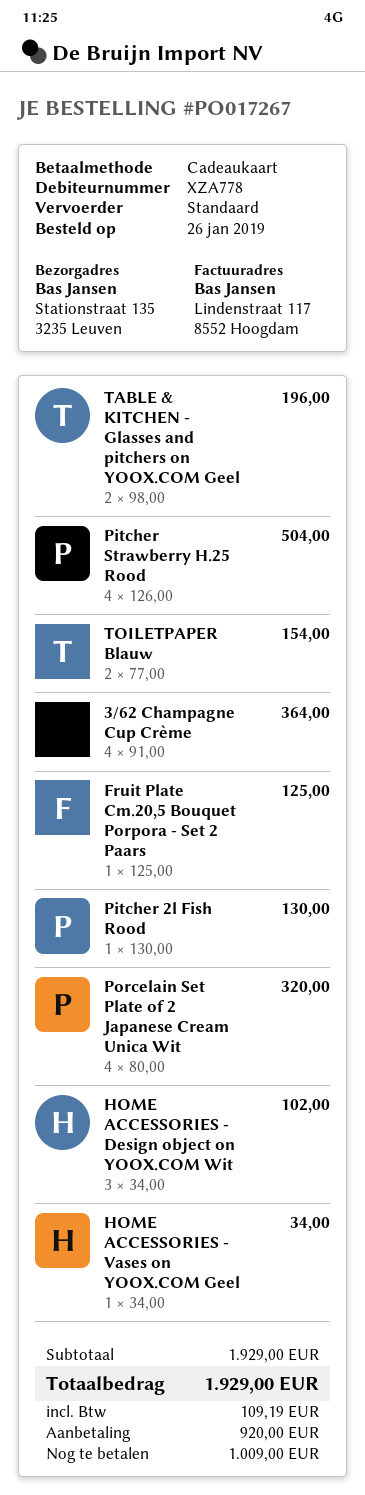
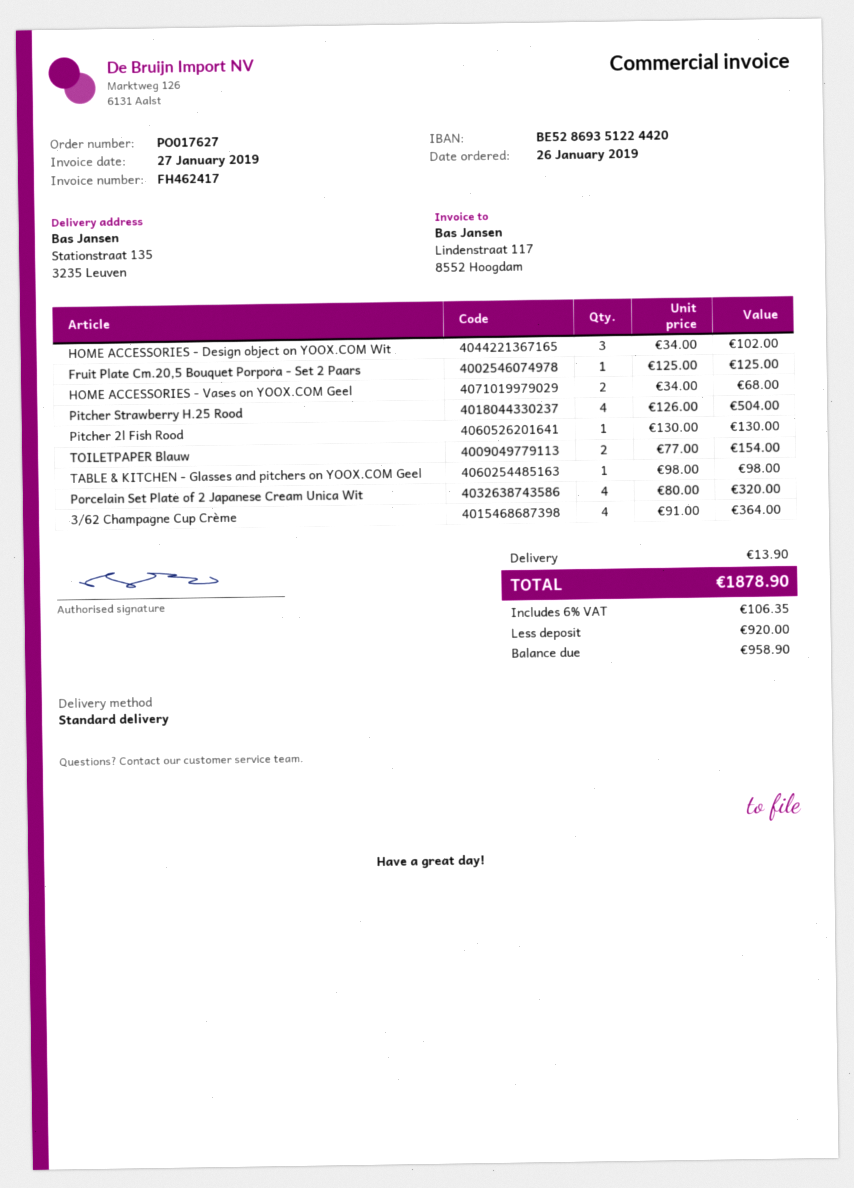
order number: PO017267 -> PO017627
TABLE & KITCHEN - Glasses and pitchers on YOOX.COM Geel: 2 x 98.00 = 196.00 -> 1 x 98.00 = 98.00
HOME ACCESSORIES - Vases on YOOX.COM Geel: 1 x 34.00 = 34.00 -> 2 x 34.00 = 68.00
shipping: none -> 13.90
tax: 109.19 -> 106.35
total: 1929.00 -> 1878.90
balance: 1009.00 -> 958.90

